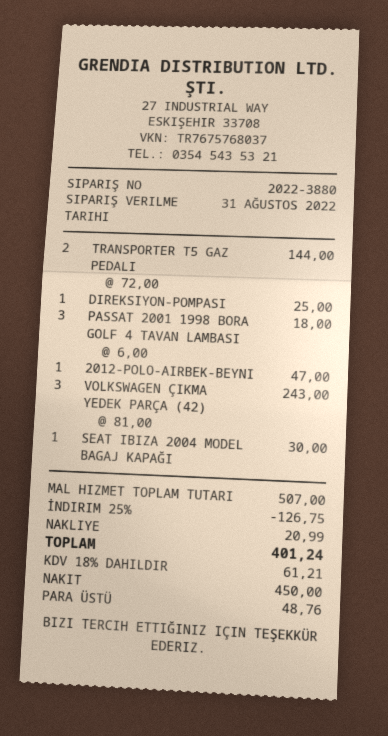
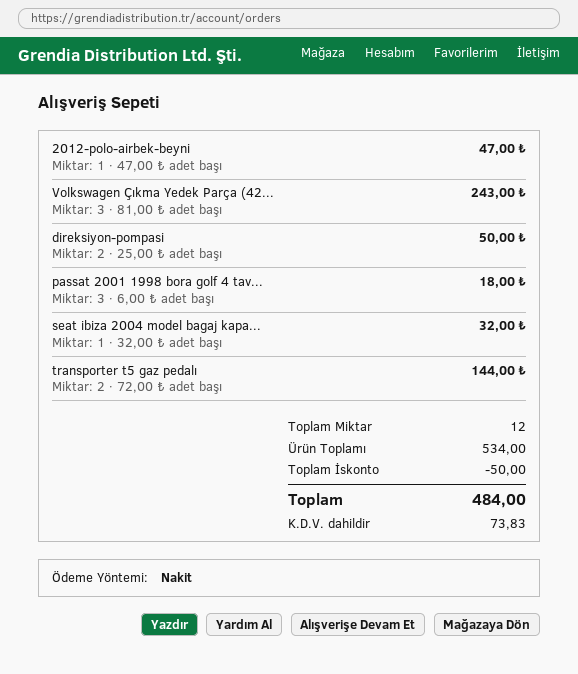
DIREKSIYON-POMPASI: 1 x 25.00 = 25.00 -> 2 x 25.00 = 50.00
SEAT IBIZA 2004 MODEL BAGAJ KAPAĞI: 1 x 30.00 = 30.00 -> 1 x 32.00 = 32.00
subtotal: 507.00 -> 534.00
discount: 126.75 -> 50.00
shipping: 20.99 -> none
tax: 61.21 -> 73.83
total: 401.24 -> 484.00

